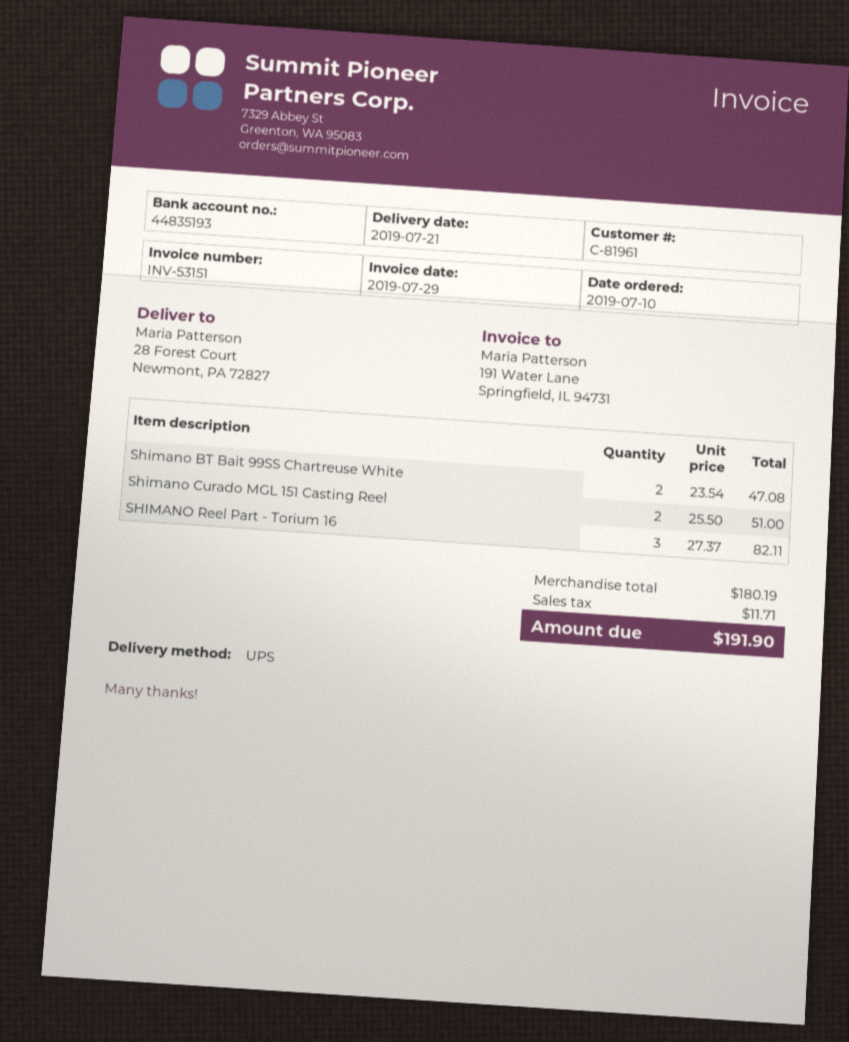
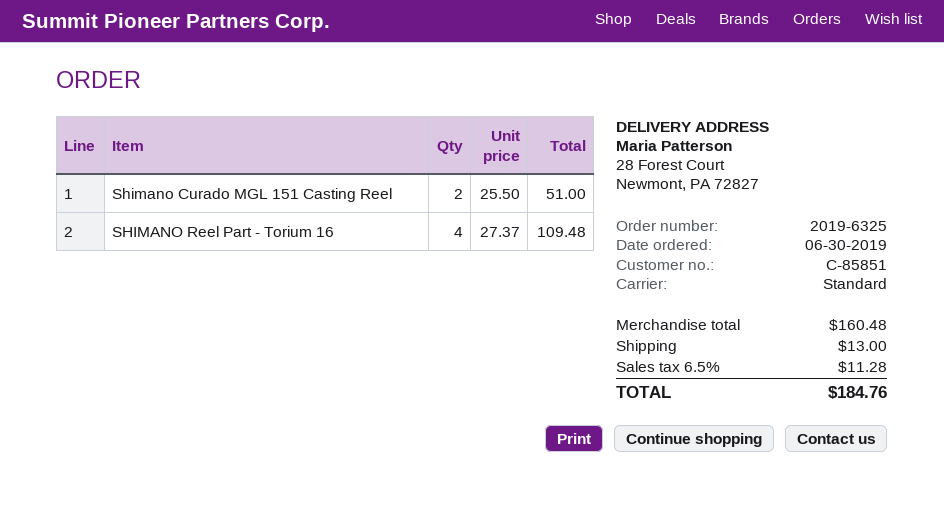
order date: 2019-07-10 -> 2019-06-30
customer number: C-81961 -> C-85851
shipping method: UPS -> standard
Shimano BT Bait 99SS Chartreuse White: 2 x 23.54 = 47.08 -> none
SHIMANO Reel Part - Torium 16: 3 x 27.37 = 82.11 -> 4 x 27.37 = 109.48
subtotal: 180.19 -> 160.48
shipping: none -> 13.00
tax: 11.71 -> 11.28
total: 191.90 -> 184.76

